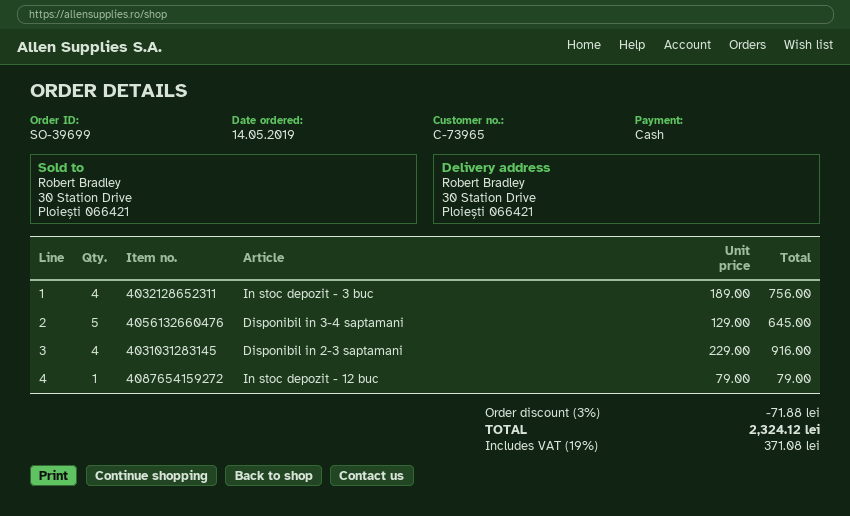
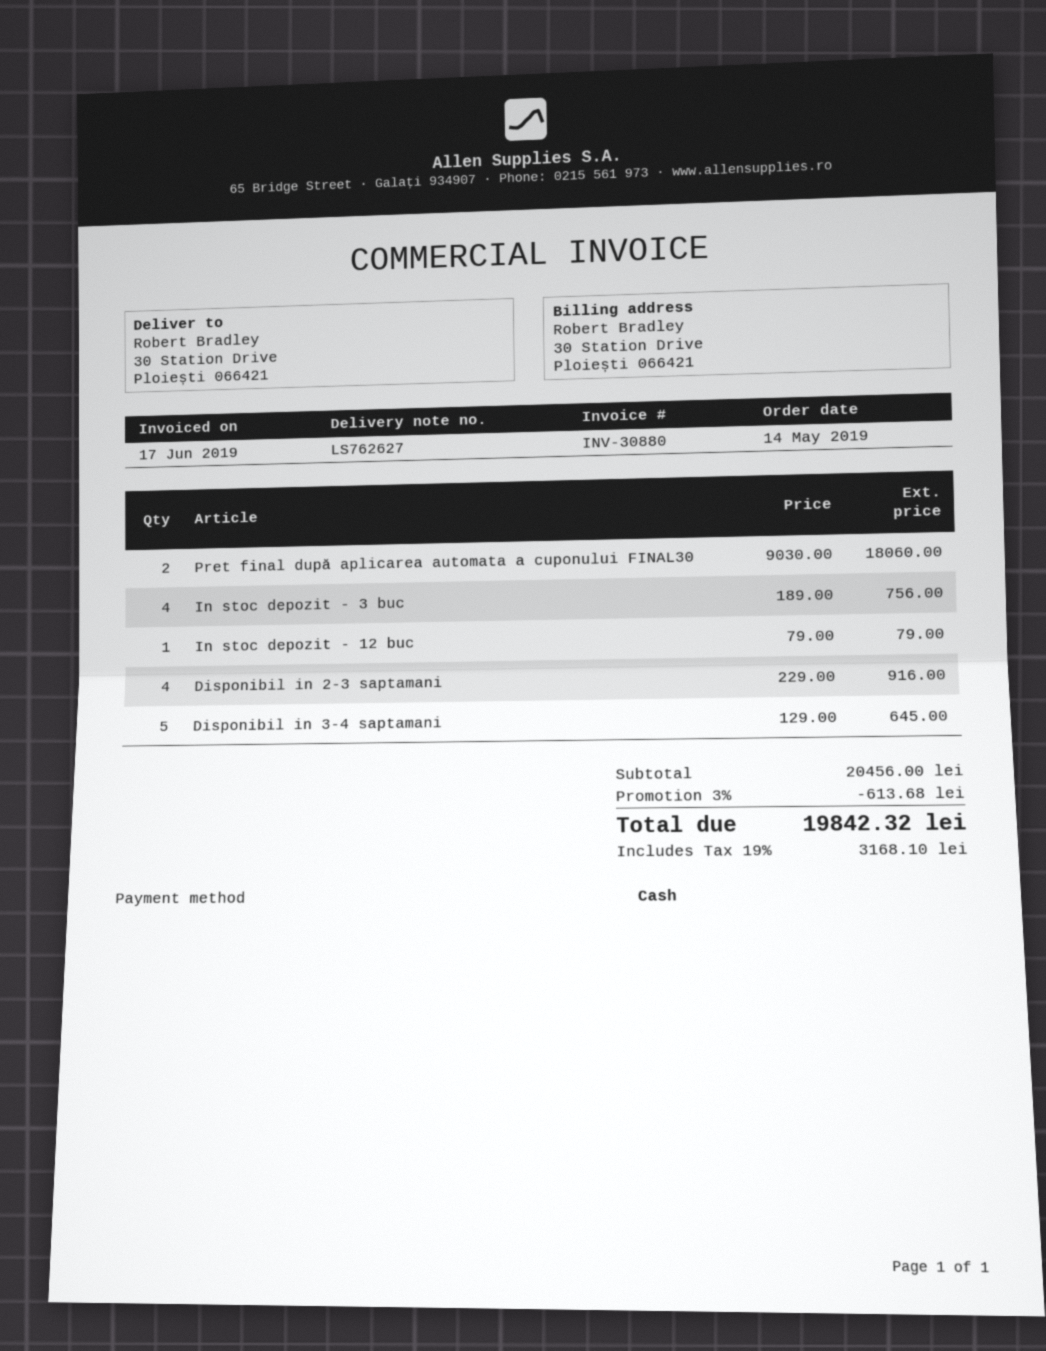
Pret final după aplicarea automata a cuponului FINAL30: none -> 2 x 9030.00 = 18060.00
discount: 3% = 71.88 -> 3% = 613.68
tax: 19% = 371.08 -> 19% = 3168.10
total: 2324.12 -> 19842.32

